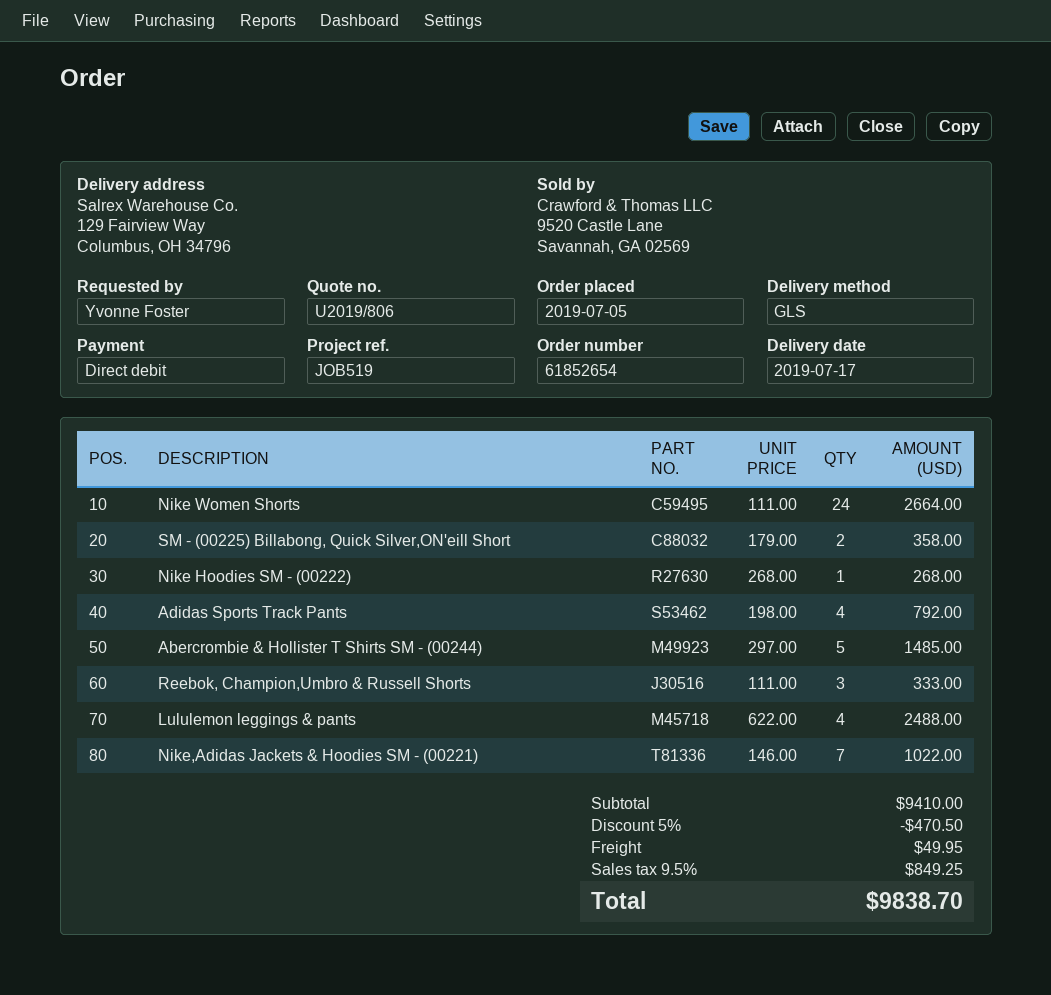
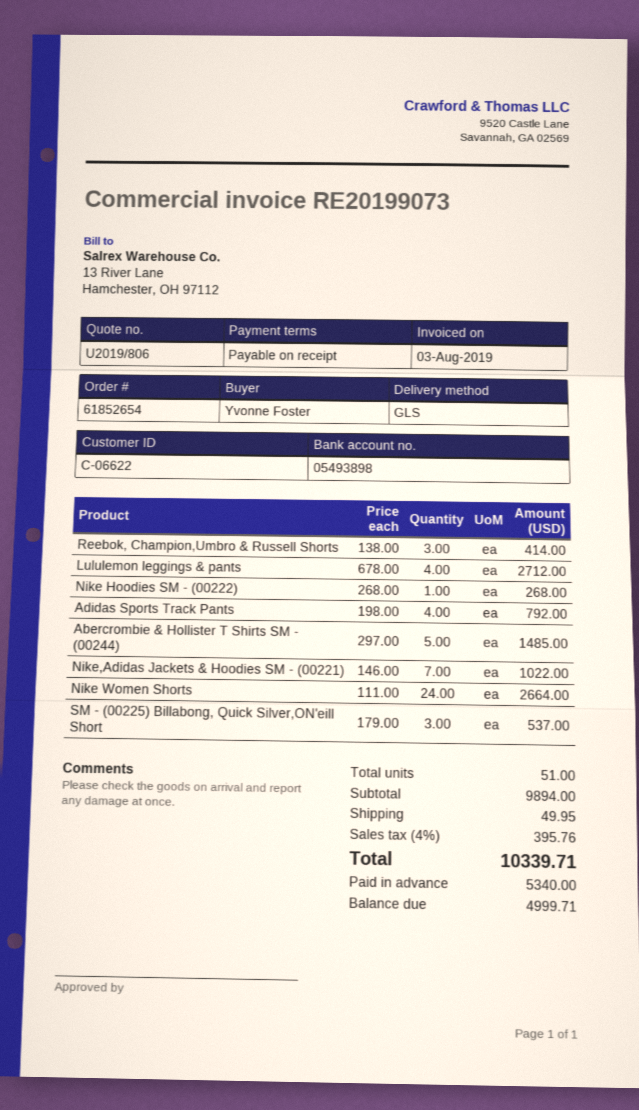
SM - (00225) Billabong, Quick Silver,ON'eill Short: 2 x 179.00 = 358.00 -> 3 x 179.00 = 537.00
Reebok, Champion,Umbro & Russell Shorts: 3 x 111.00 = 333.00 -> 3 x 138.00 = 414.00
Lululemon leggings & pants: 4 x 622.00 = 2488.00 -> 4 x 678.00 = 2712.00
subtotal: 9410.00 -> 9894.00
discount: 5% = 470.50 -> none
tax: 9.5% = 849.25 -> 4% = 395.76
total: 9838.70 -> 10339.71

